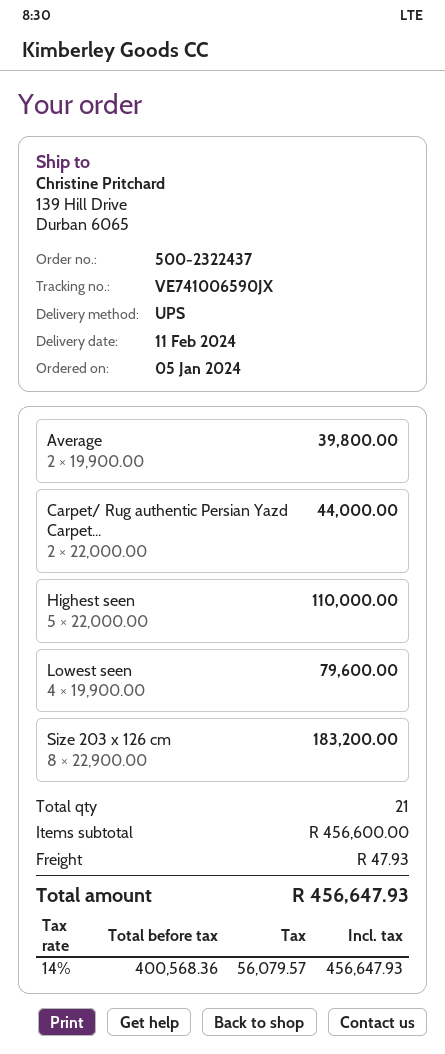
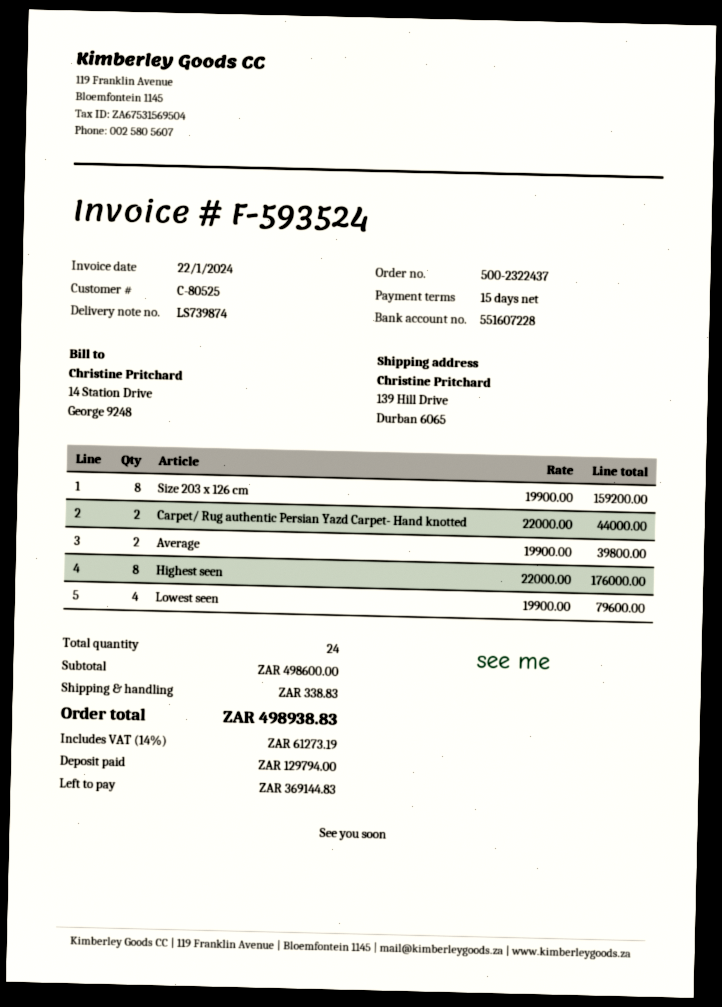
Highest seen: 5 x 22000.00 = 110000.00 -> 8 x 22000.00 = 176000.00
Size 203 x 126 cm: 8 x 22900.00 = 183200.00 -> 8 x 19900.00 = 159200.00
total quantity: 21 -> 24
subtotal: 456600.00 -> 498600.00
shipping: 47.93 -> 338.83
tax: 14% = 56079.57 -> 14% = 61273.19
total: 456647.93 -> 498938.83

